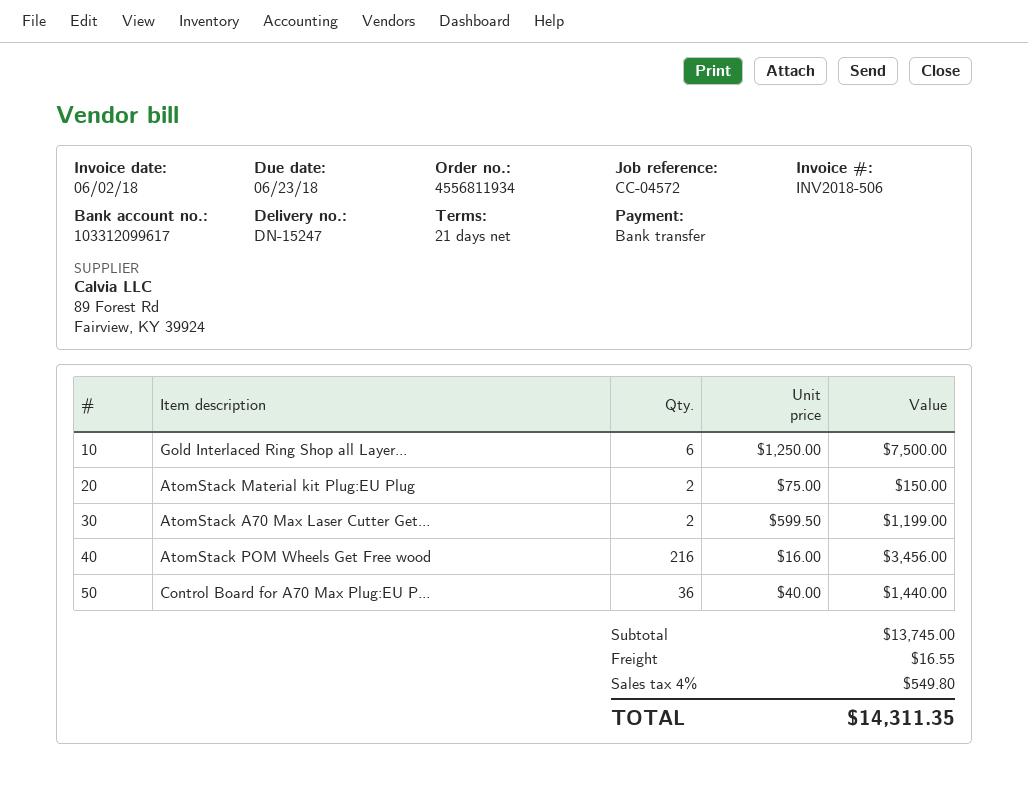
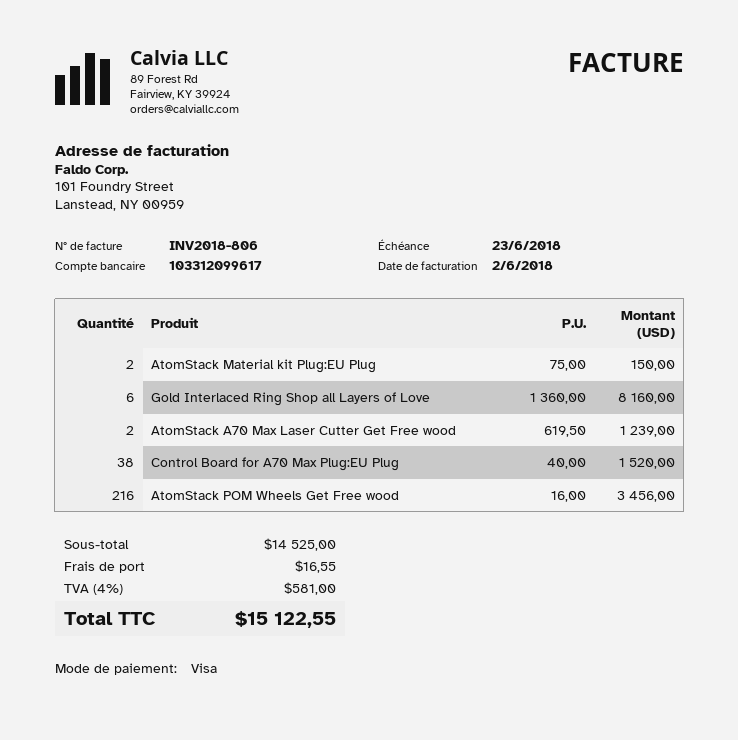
invoice number: INV2018-506 -> INV2018-806
payment method: bank transfer -> Visa
Gold Interlaced Ring Shop all Layer...: 6 x 1250.00 = 7500.00 -> 6 x 1360.00 = 8160.00
AtomStack A70 Max Laser Cutter Get...: 2 x 599.50 = 1199.00 -> 2 x 619.50 = 1239.00
Control Board for A70 Max Plug:EU P...: 36 x 40.00 = 1440.00 -> 38 x 40.00 = 1520.00
subtotal: 13745.00 -> 14525.00
tax: 4% = 549.80 -> 4% = 581.00
total: 14311.35 -> 15122.55

